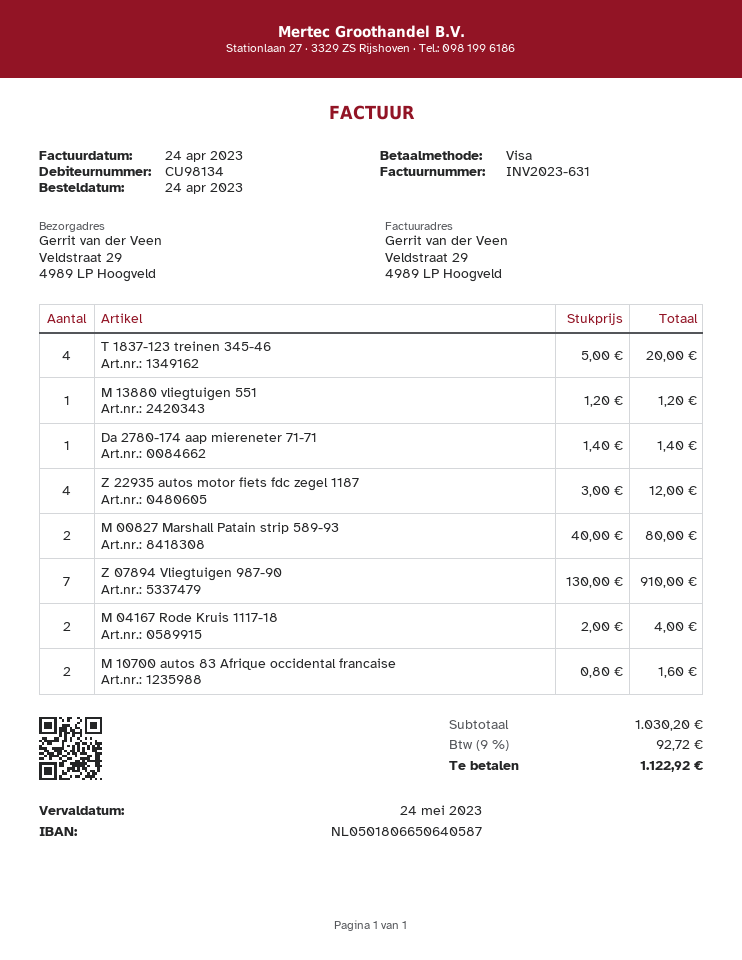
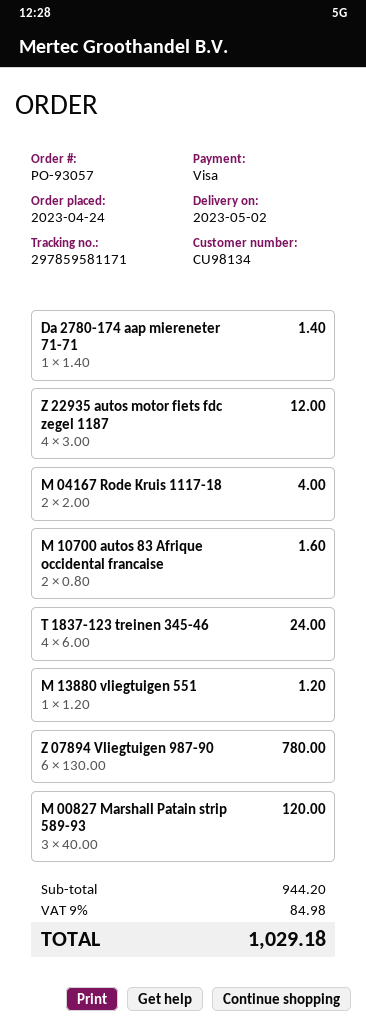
T 1837-123 treinen 345-46: 4 x 5.00 = 20.00 -> 4 x 6.00 = 24.00
M 00827 Marshall Patain strip 589-93: 2 x 40.00 = 80.00 -> 3 x 40.00 = 120.00
Z 07894 Vliegtuigen 987-90: 7 x 130.00 = 910.00 -> 6 x 130.00 = 780.00
subtotal: 1030.20 -> 944.20
tax: 9% = 92.72 -> 9% = 84.98
total: 1122.92 -> 1029.18

